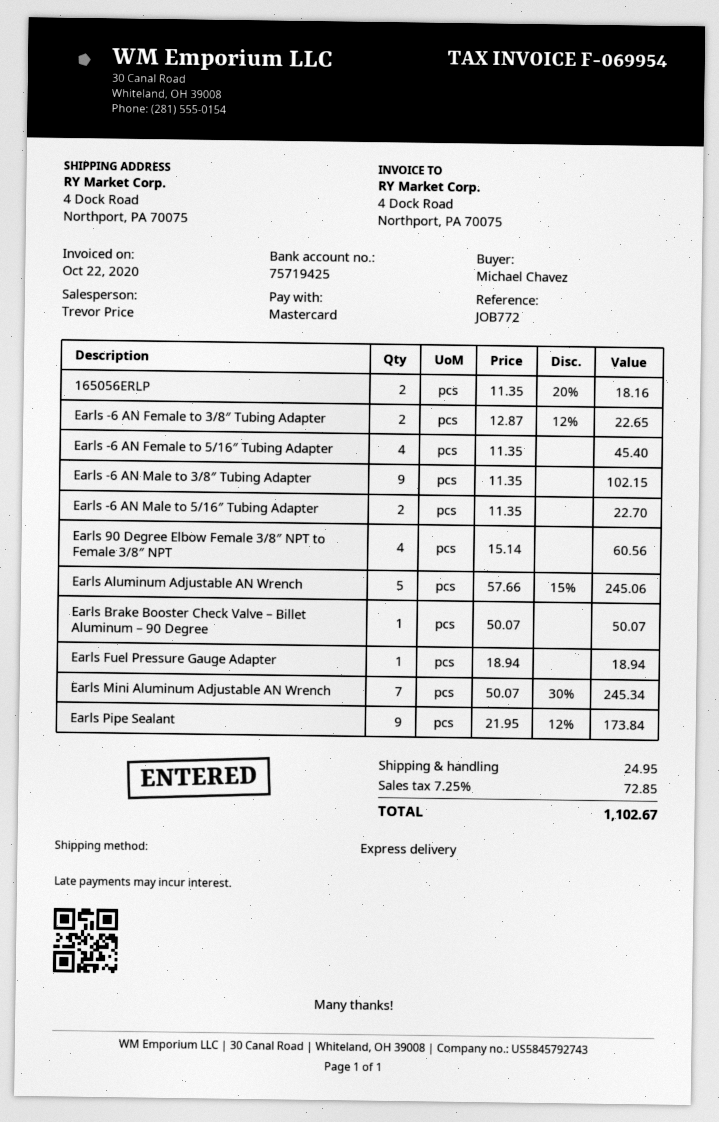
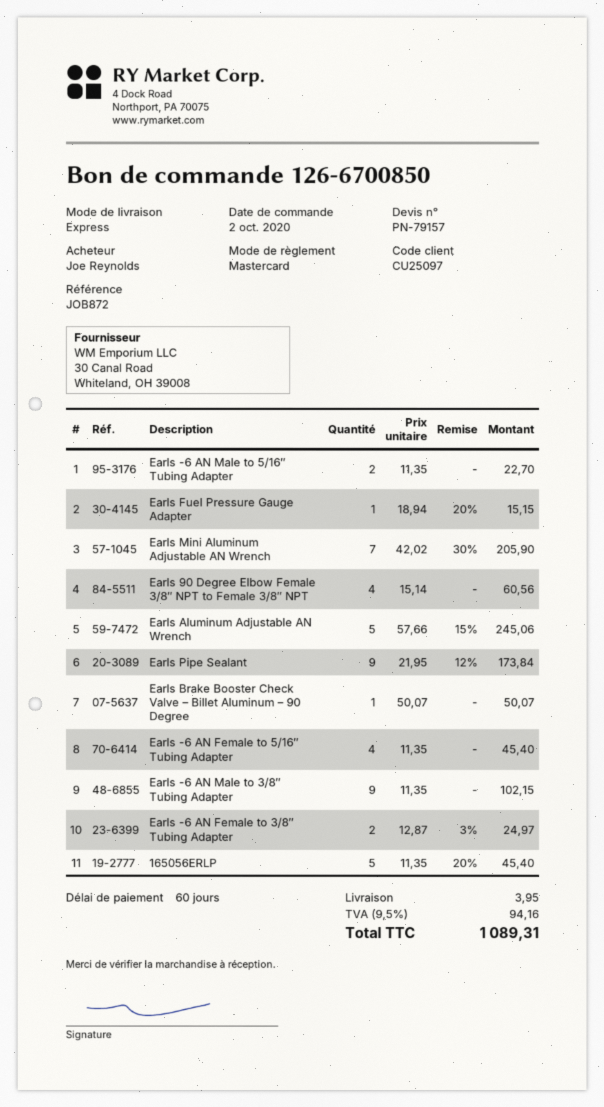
reference: JOB772 -> JOB872
ordered by: Michael Chavez -> Joe Reynolds
165056ERLP: 2 x 11.35 - 20% = 18.16 -> 5 x 11.35 - 20% = 45.40
Earls -6 AN Female to 3/8″ Tubing Adapter: 2 x 12.87 - 12% = 22.65 -> 2 x 12.87 - 3% = 24.97
Earls Fuel Pressure Gauge Adapter: 1 x 18.94 = 18.94 -> 1 x 18.94 - 20% = 15.15
Earls Mini Aluminum Adjustable AN Wrench: 7 x 50.07 - 30% = 245.34 -> 7 x 42.02 - 30% = 205.90
shipping: 24.95 -> 3.95
tax: 7.25% = 72.85 -> 9.5% = 94.16
total: 1102.67 -> 1089.31

